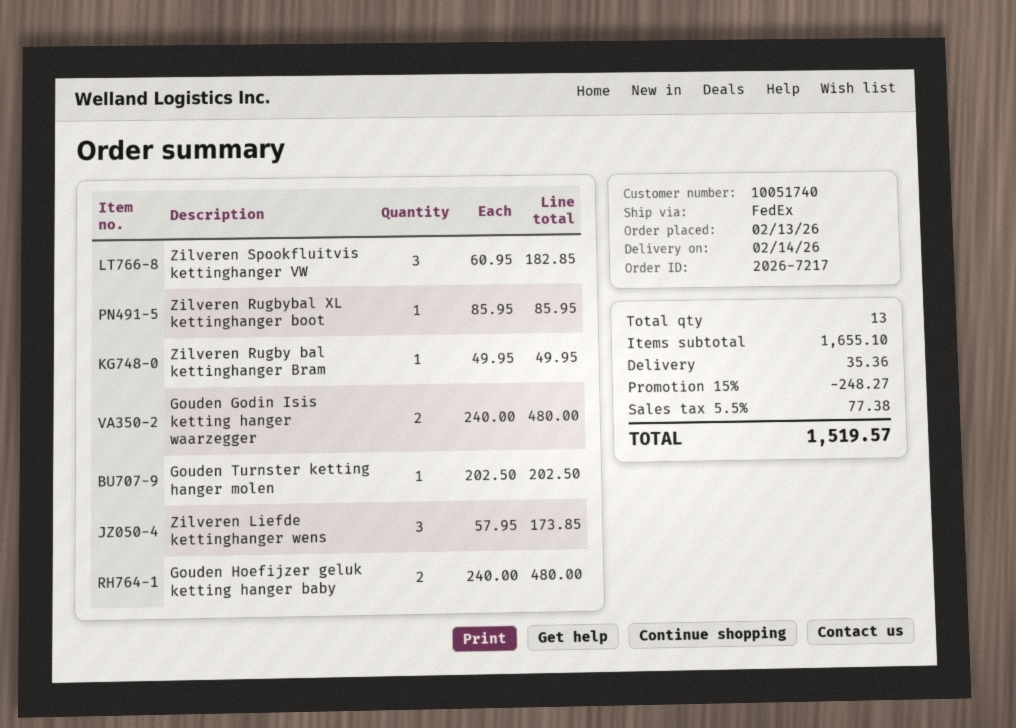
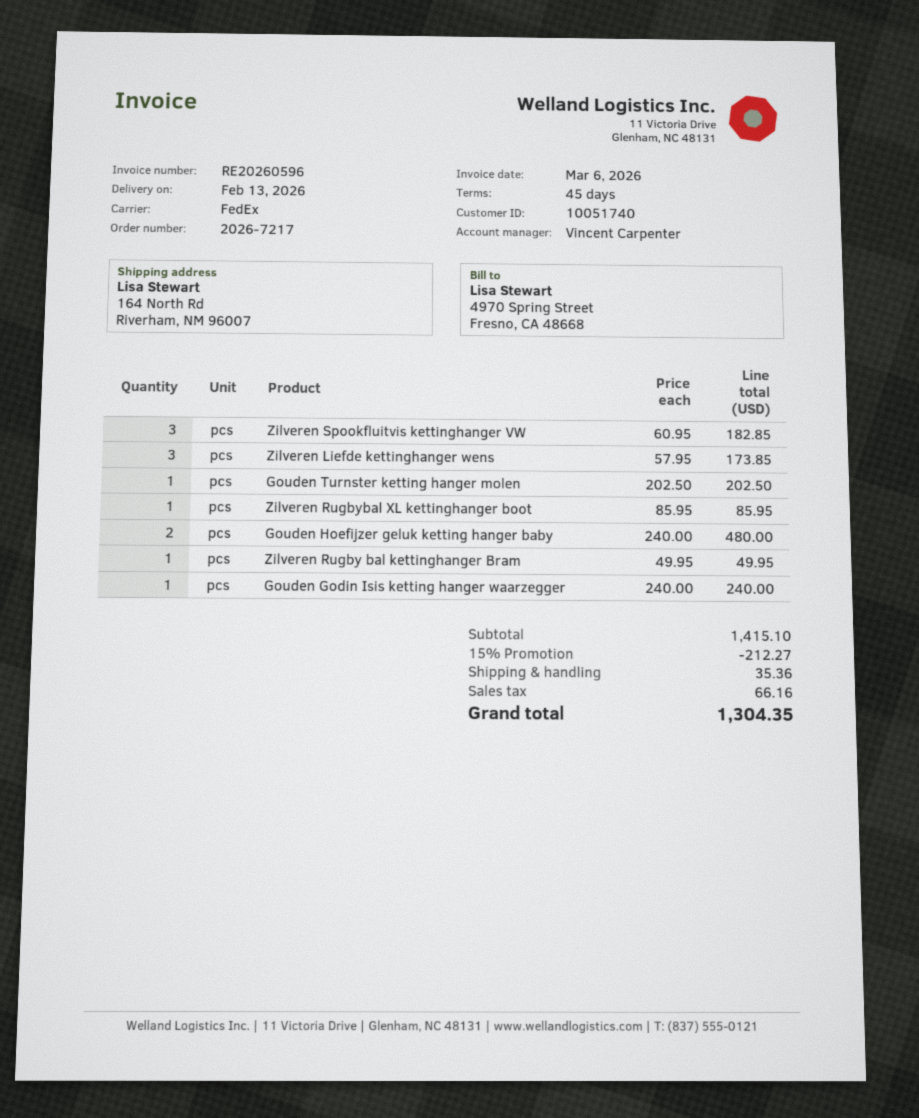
delivery date: 2026-02-14 -> 2026-02-13
Gouden Godin Isis ketting hanger waarzegger: 2 x 240.00 = 480.00 -> 1 x 240.00 = 240.00
subtotal: 1655.10 -> 1415.10
discount: 15% = 248.27 -> 15% = 212.27
tax: 77.38 -> 66.16
total: 1519.57 -> 1304.35

